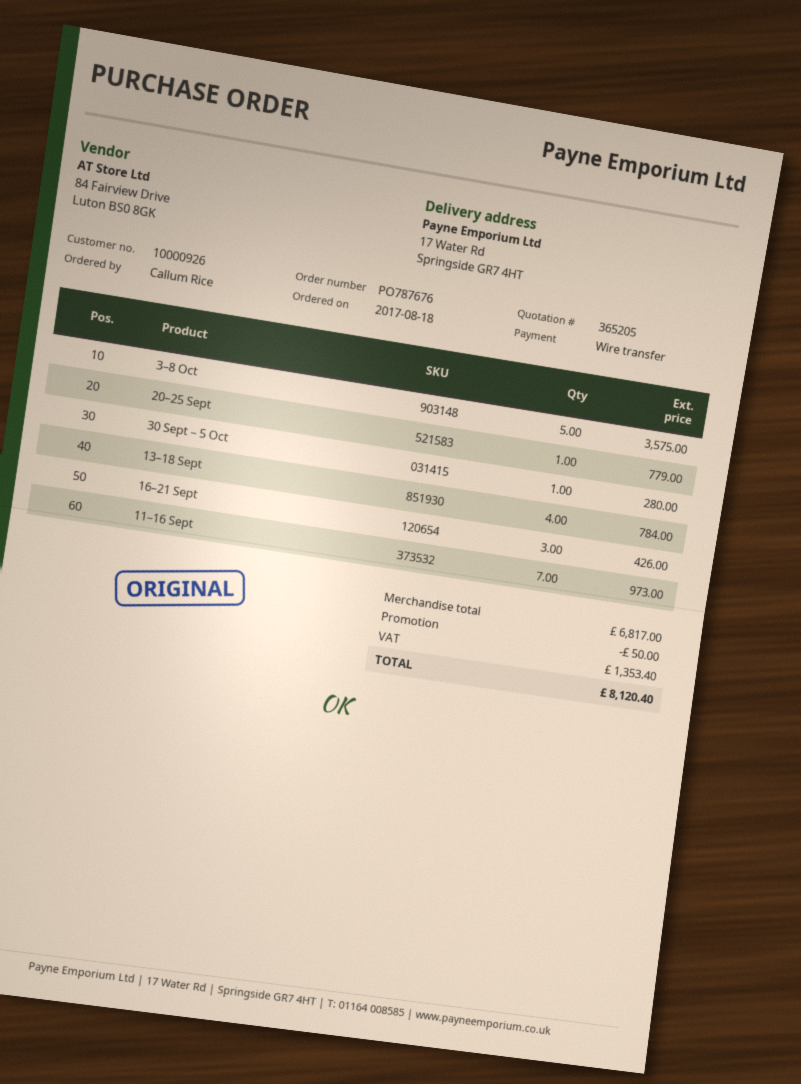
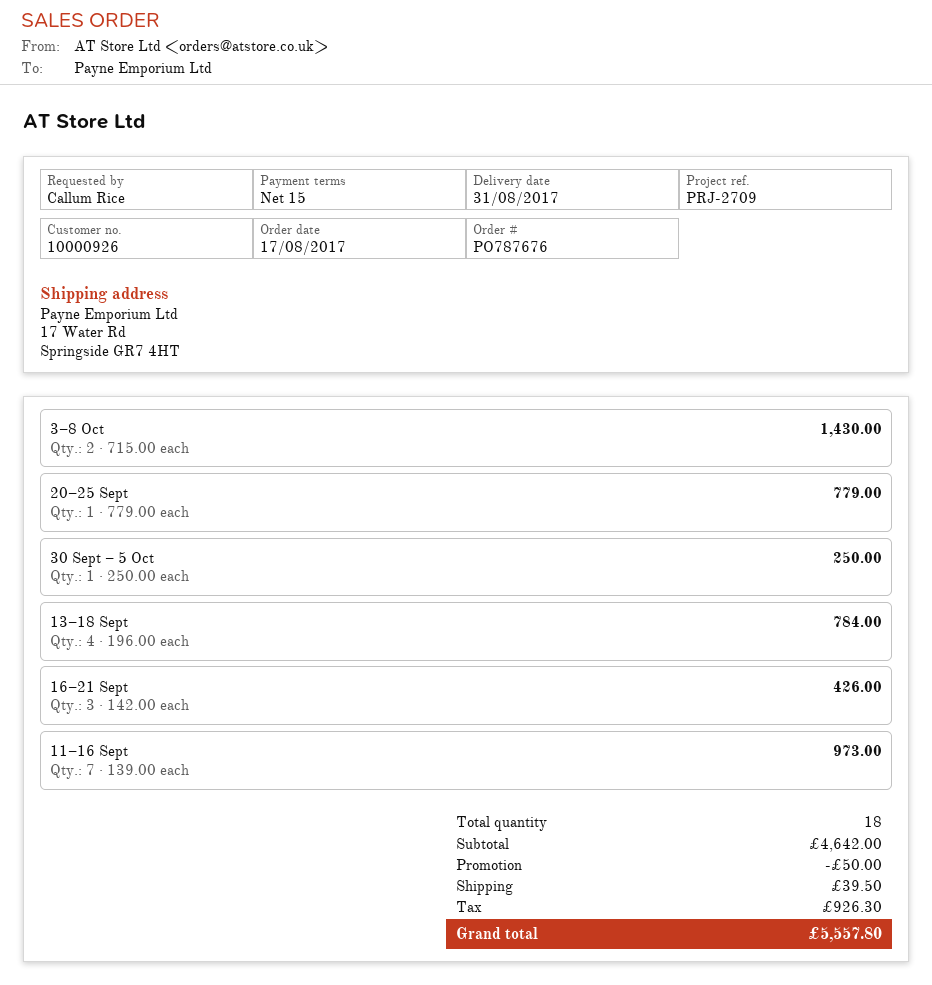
order date: 2017-08-18 -> 2017-08-17
3–8 Oct: 5 for 3575.00 -> 2 for 1430.00
30 Sept – 5 Oct: 1 for 280.00 -> 1 for 250.00
subtotal: 6817.00 -> 4642.00
shipping: none -> 39.50
tax: 1353.40 -> 926.30
total: 8120.40 -> 5557.80

